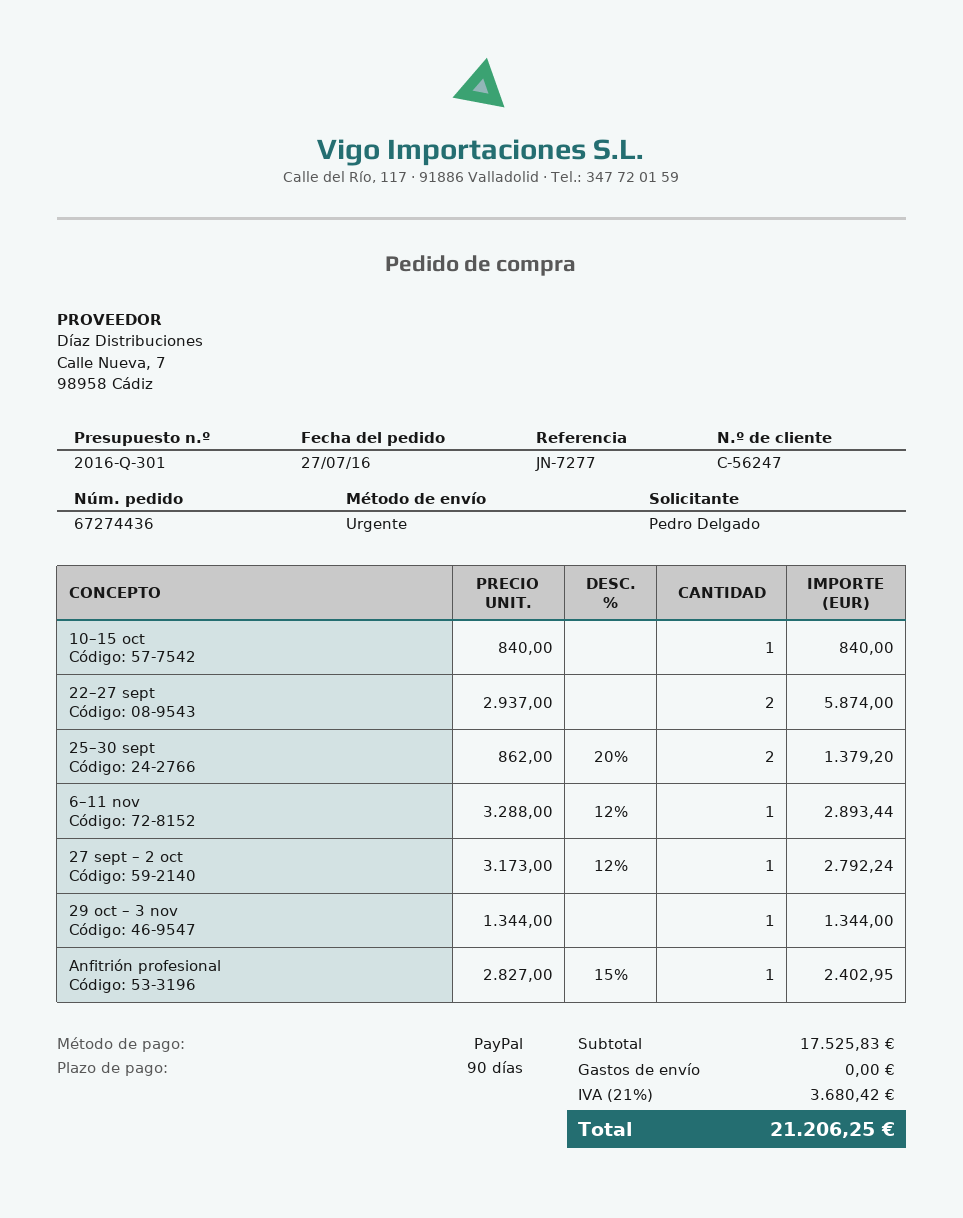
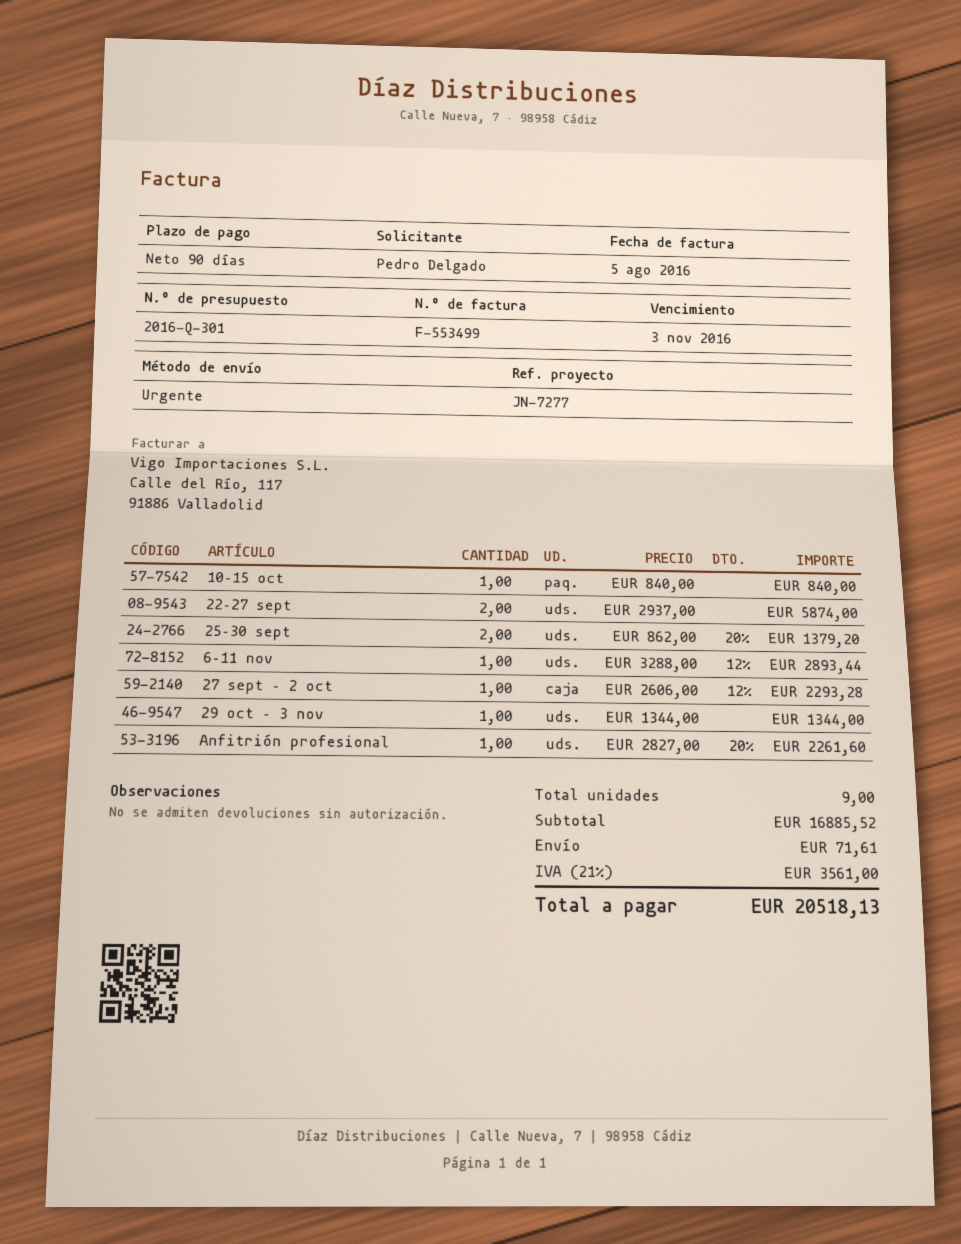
27 sept – 2 oct: 1 x 3173.00 - 12% = 2792.24 -> 1 x 2606.00 - 12% = 2293.28
Anfitrión profesional: 1 x 2827.00 - 15% = 2402.95 -> 1 x 2827.00 - 20% = 2261.60
subtotal: 17525.83 -> 16885.52
shipping: 0.00 -> 71.61
tax: 21% = 3680.42 -> 21% = 3561.00
total: 21206.25 -> 20518.13

